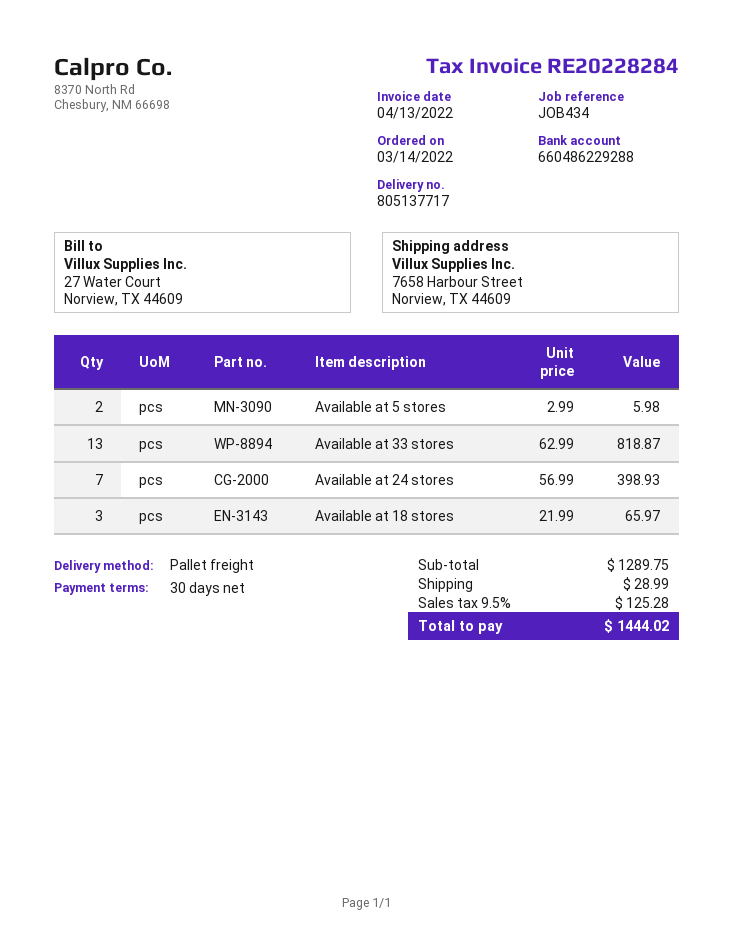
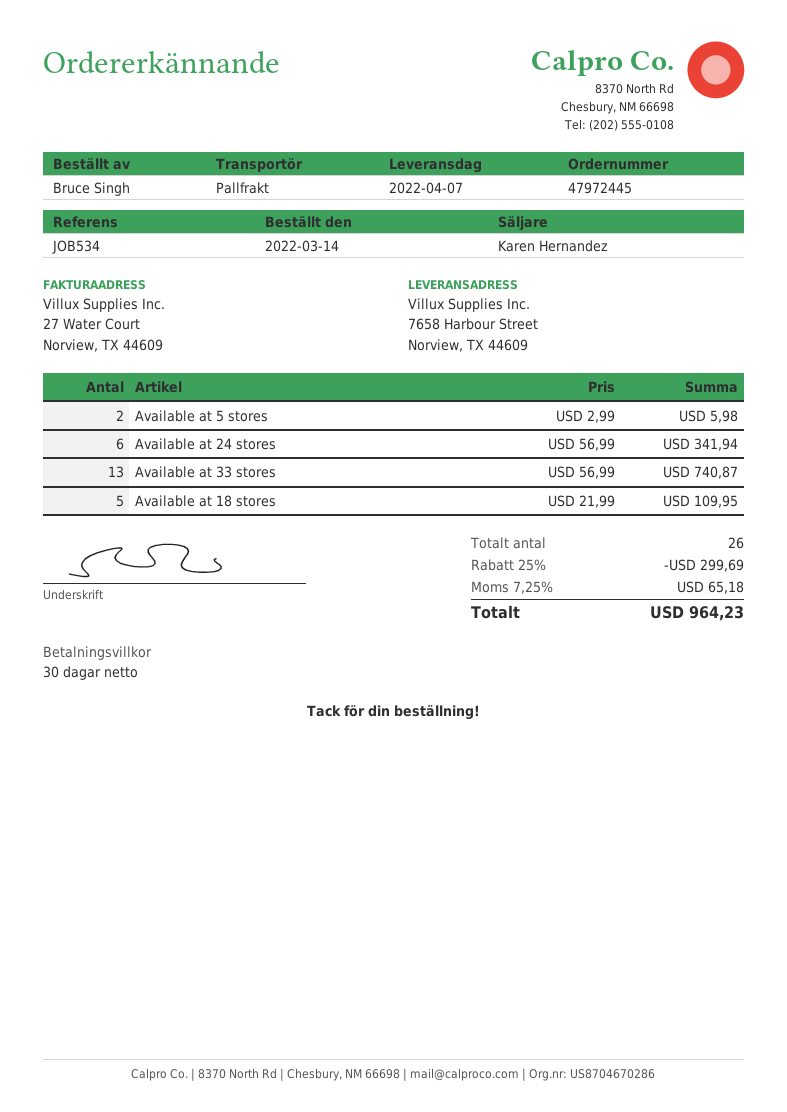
reference: JOB434 -> JOB534
Available at 33 stores: 13 x 62.99 = 818.87 -> 13 x 56.99 = 740.87
Available at 24 stores: 7 x 56.99 = 398.93 -> 6 x 56.99 = 341.94
Available at 18 stores: 3 x 21.99 = 65.97 -> 5 x 21.99 = 109.95
discount: none -> 25% = 299.69
shipping: 28.99 -> none
tax: 9.5% = 125.28 -> 7.25% = 65.18
total: 1444.02 -> 964.23

